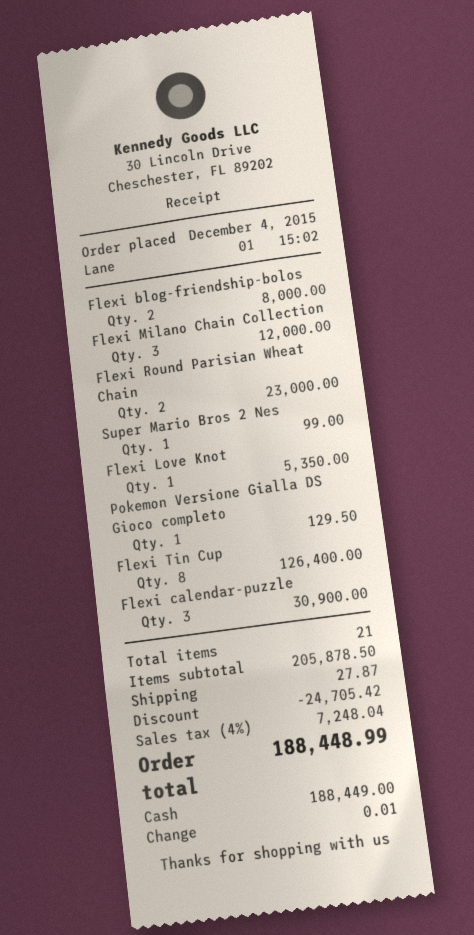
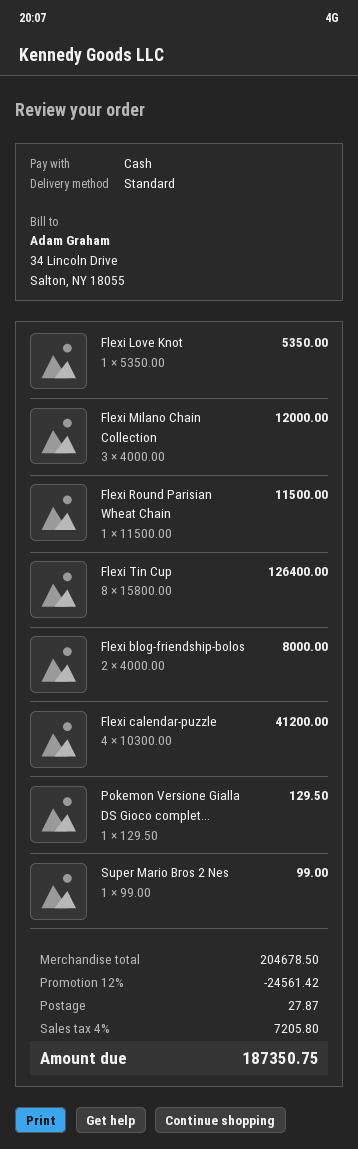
Flexi Round Parisian Wheat Chain: 2 for 23000.00 -> 1 for 11500.00
Flexi calendar-puzzle: 3 for 30900.00 -> 4 for 41200.00
subtotal: 205878.50 -> 204678.50
discount: 24705.42 -> 24561.42
tax: 4% = 7248.04 -> 4% = 7205.80
total: 188448.99 -> 187350.75

